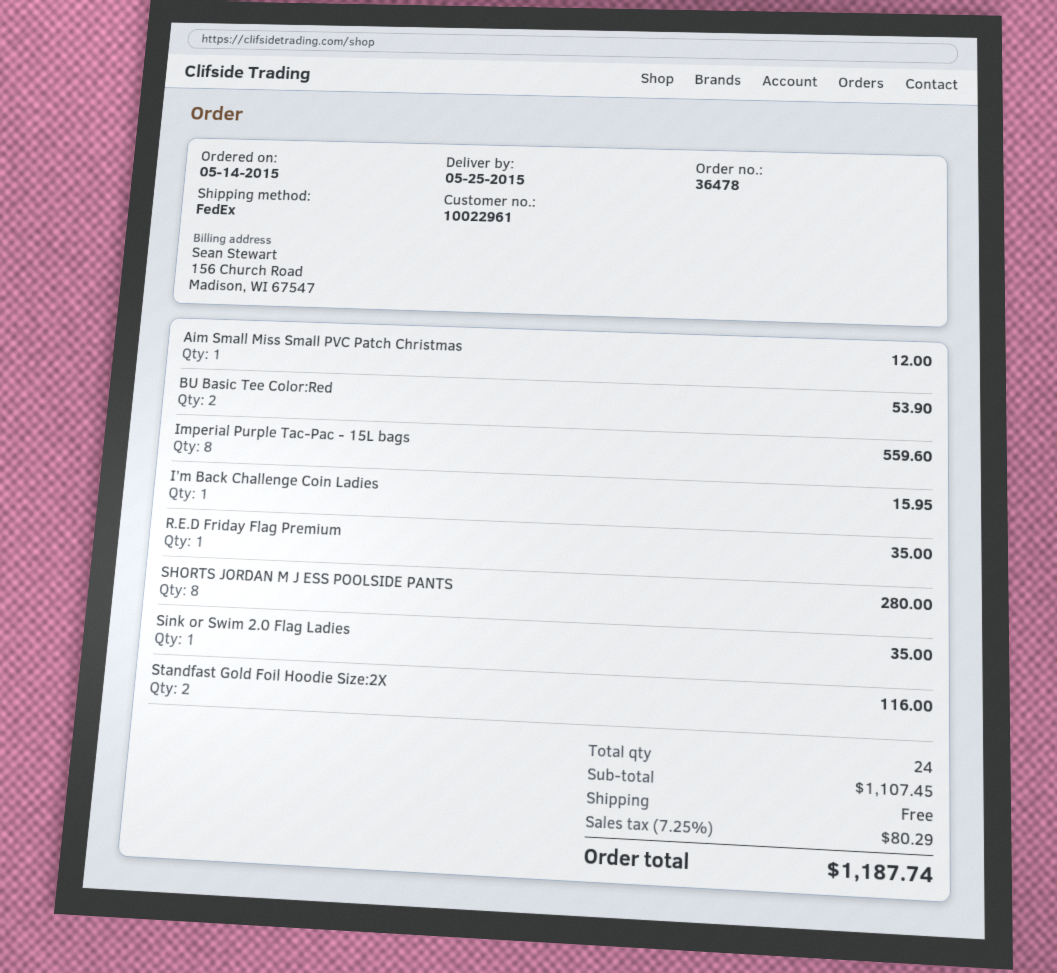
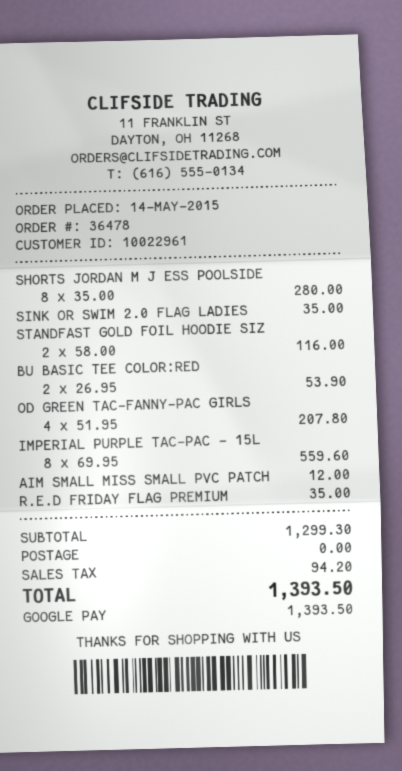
I’m Back Challenge Coin Ladies: 1 for 15.95 -> none
OD GREEN TAC-FANNY-PAC GIRLS: none -> 4 for 207.80
subtotal: 1107.45 -> 1299.30
tax: 80.29 -> 94.20
total: 1187.74 -> 1393.50

